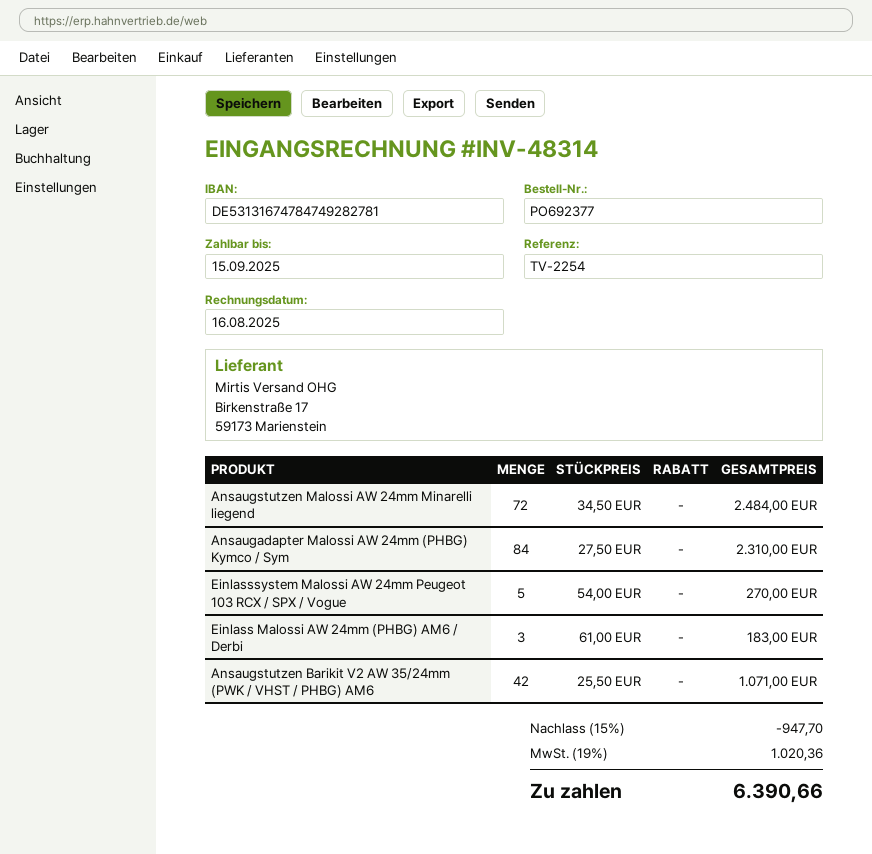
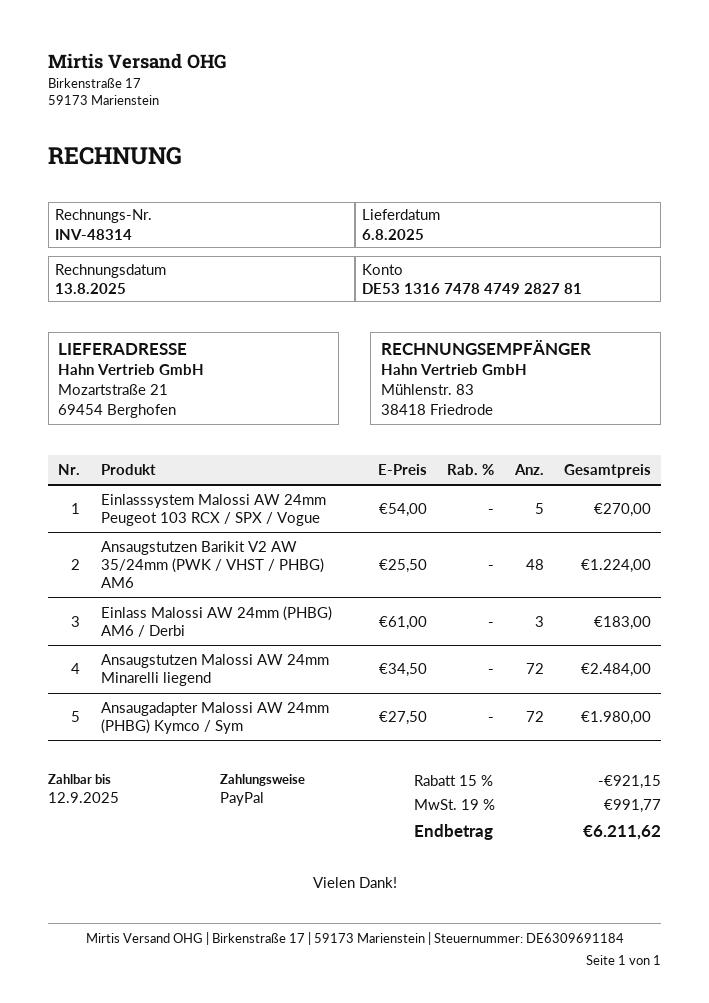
invoice date: 2025-08-16 -> 2025-08-13
due date: 2025-09-15 -> 2025-09-12
Ansaugadapter Malossi AW 24mm (PHBG) Kymco / Sym: 84 x 27.50 = 2310.00 -> 72 x 27.50 = 1980.00
Ansaugstutzen Barikit V2 AW 35/24mm (PWK / VHST / PHBG) AM6: 42 x 25.50 = 1071.00 -> 48 x 25.50 = 1224.00
discount: 15% = 947.70 -> 15% = 921.15
tax: 19% = 1020.36 -> 19% = 991.77
total: 6390.66 -> 6211.62

